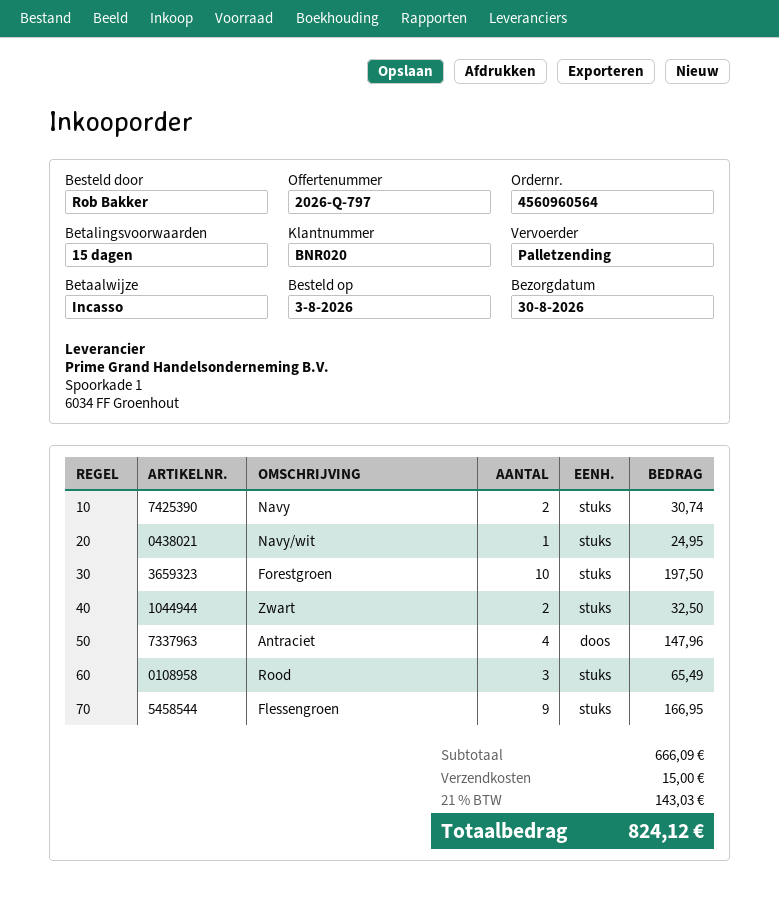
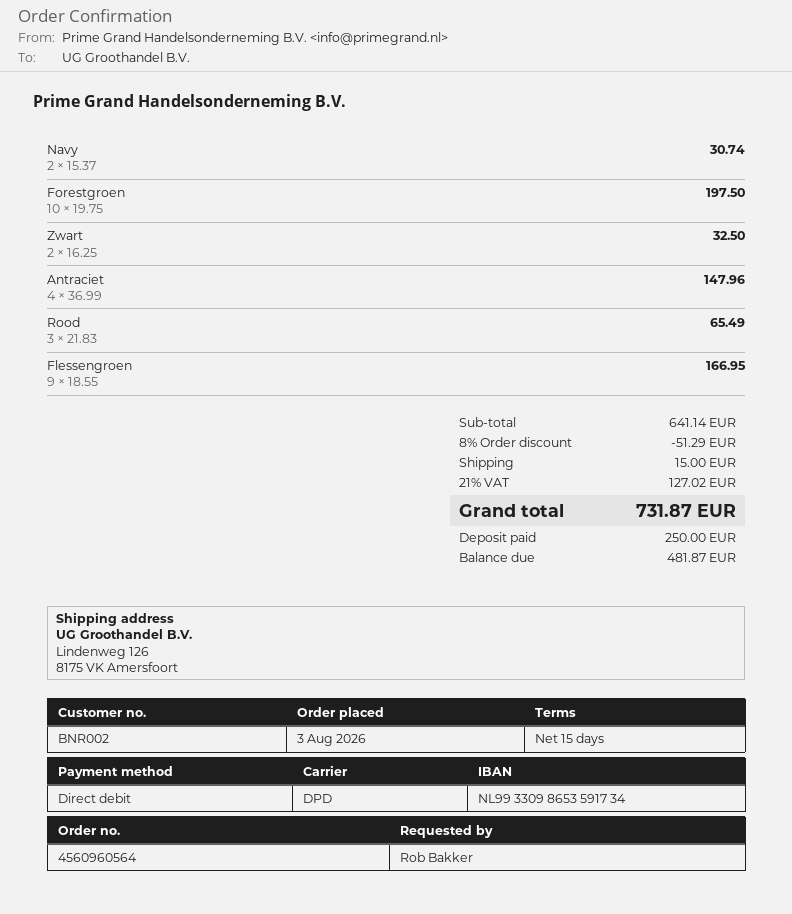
customer number: BNR020 -> BNR002
shipping method: pallet freight -> DPD
Navy/wit: 1 for 24.95 -> none
subtotal: 666.09 -> 641.14
discount: none -> 8% = 51.29
tax: 21% = 143.03 -> 21% = 127.02
total: 824.12 -> 731.87

